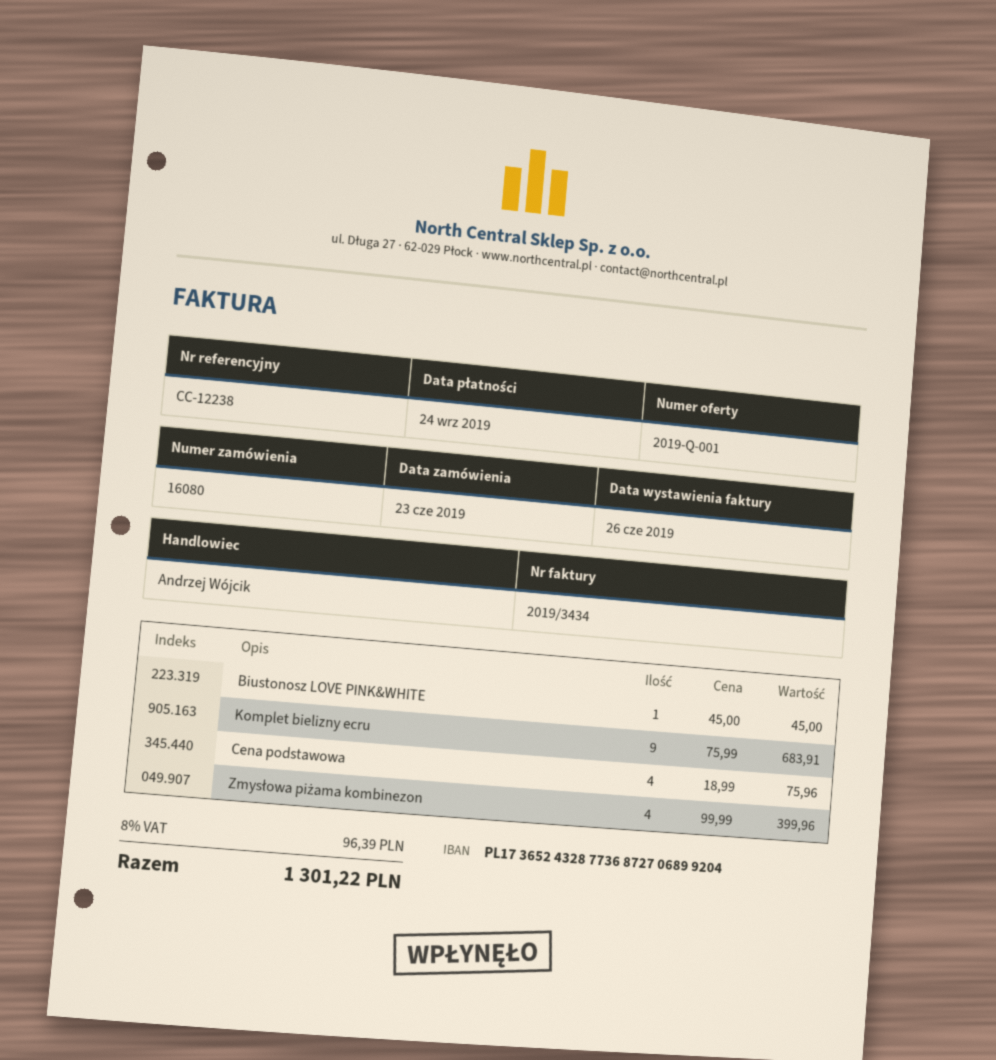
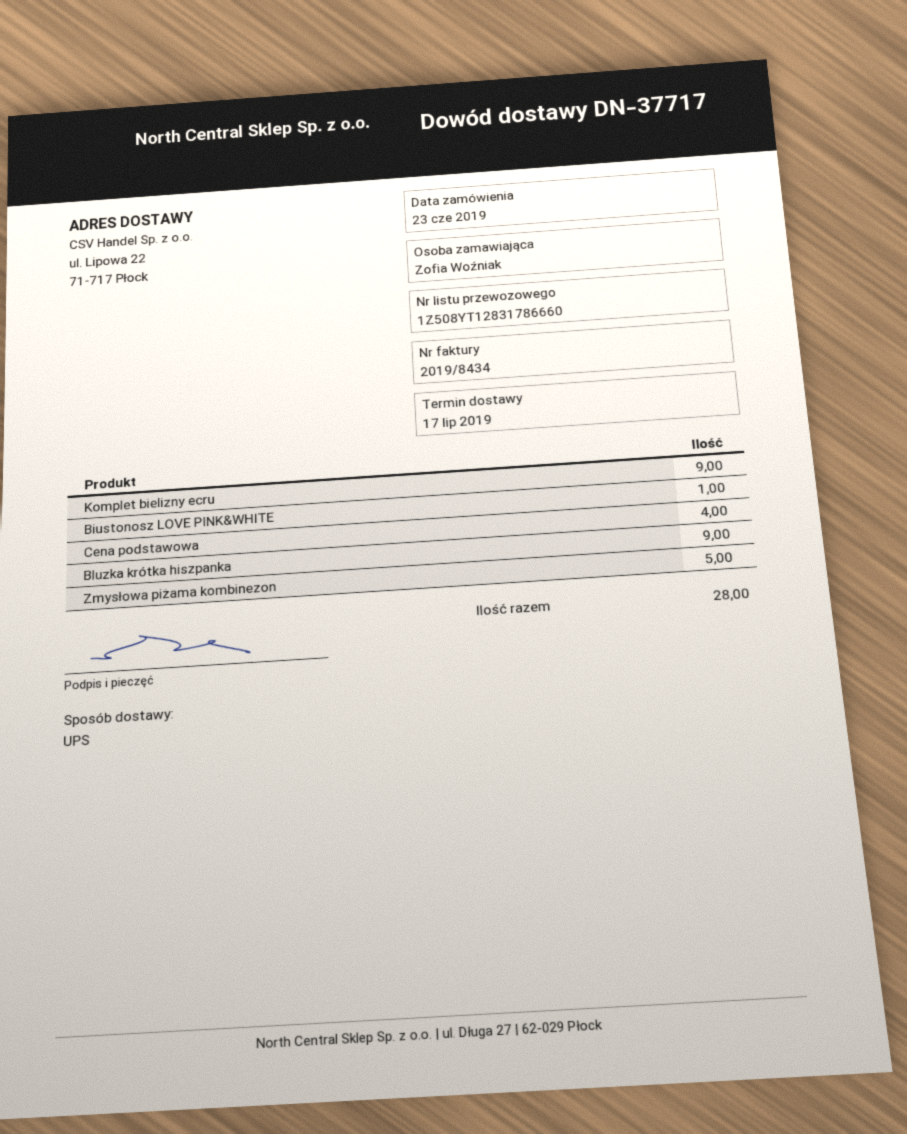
invoice number: 2019/3434 -> 2019/8434
Zmysłowa piżama kombinezon: 4 -> 5
Bluzka krótka hiszpanka: none -> 9

